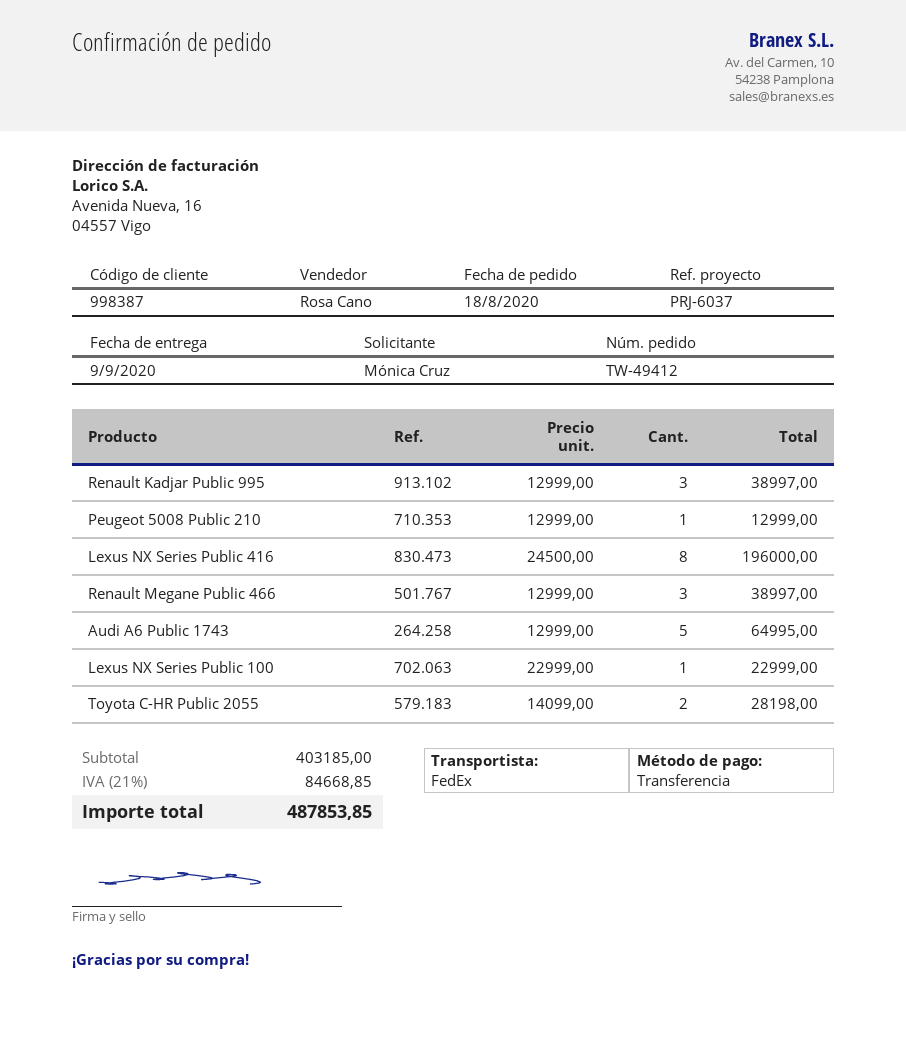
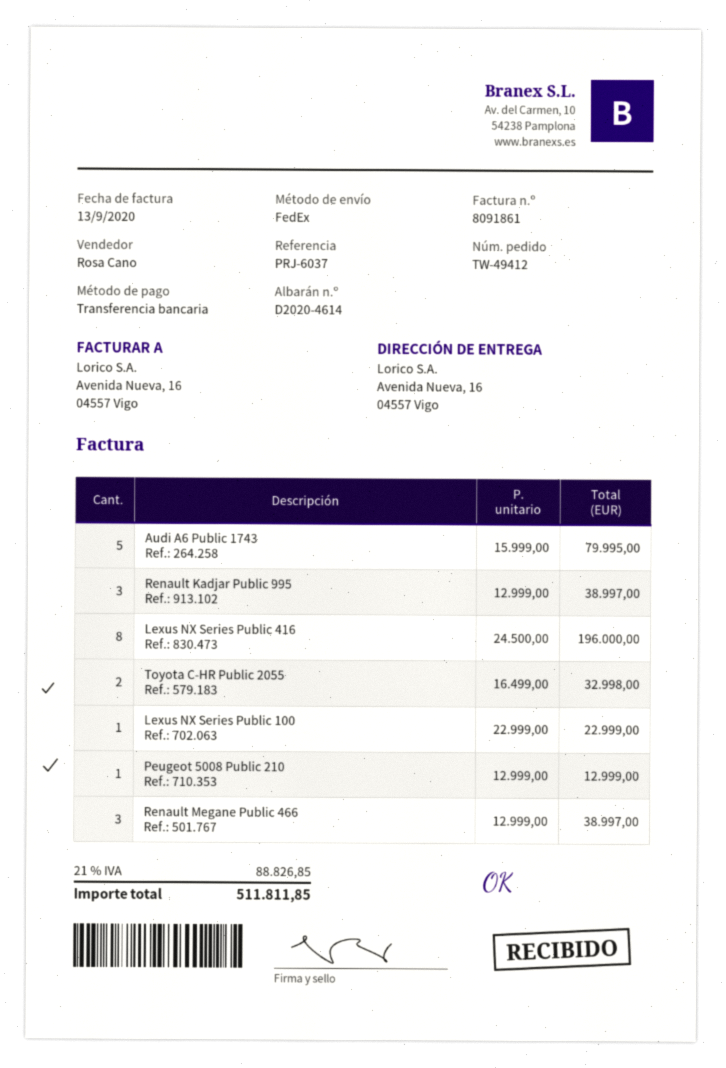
Audi A6 Public 1743: 5 x 12999.00 = 64995.00 -> 5 x 15999.00 = 79995.00
Toyota C-HR Public 2055: 2 x 14099.00 = 28198.00 -> 2 x 16499.00 = 32998.00
tax: 21% = 84668.85 -> 21% = 88826.85
total: 487853.85 -> 511811.85

